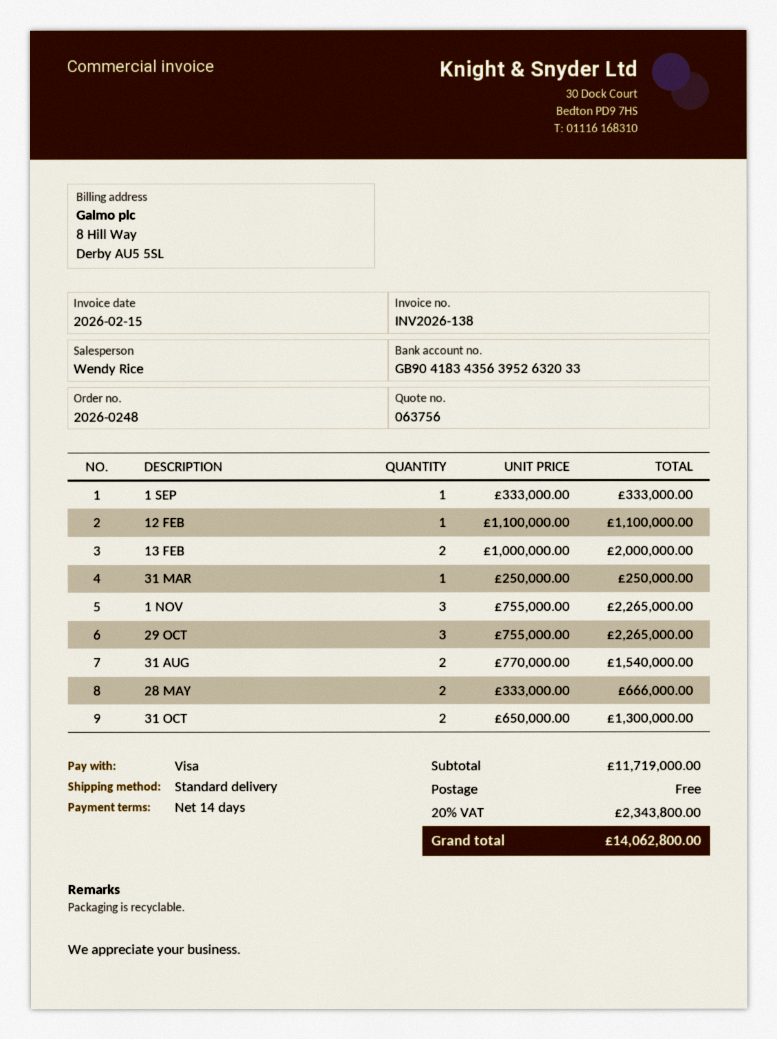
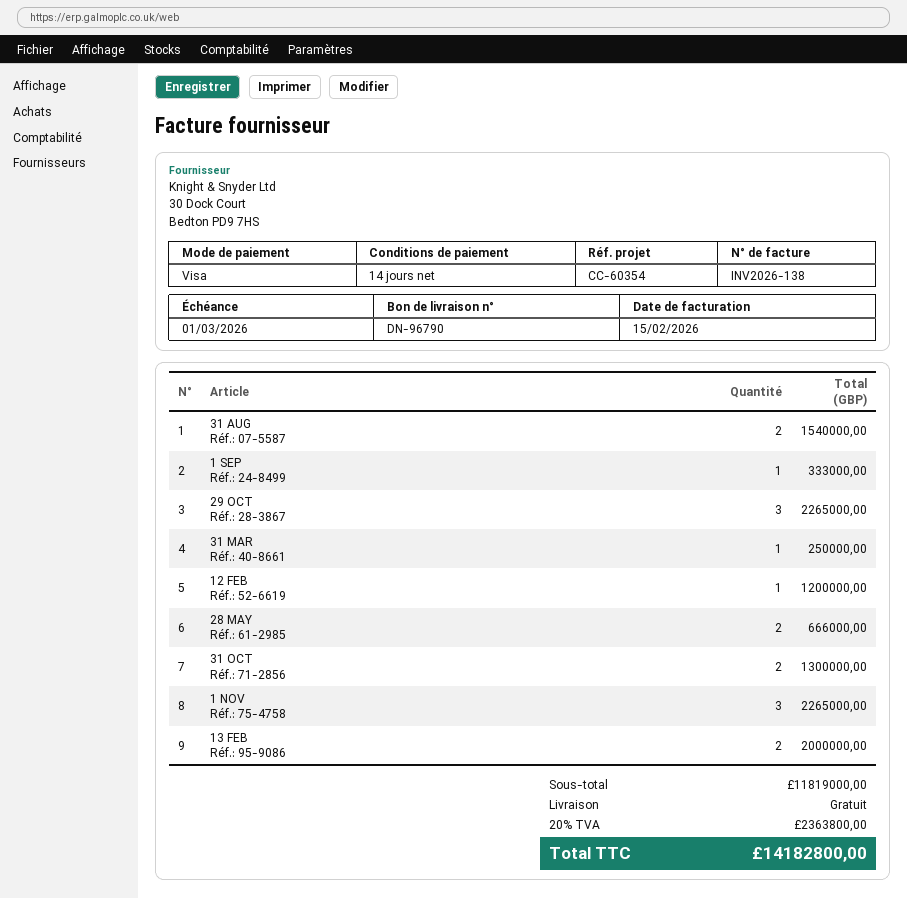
12 FEB: 1 for 1100000.00 -> 1 for 1200000.00
subtotal: 11719000.00 -> 11819000.00
tax: 20% = 2343800.00 -> 20% = 2363800.00
total: 14062800.00 -> 14182800.00

